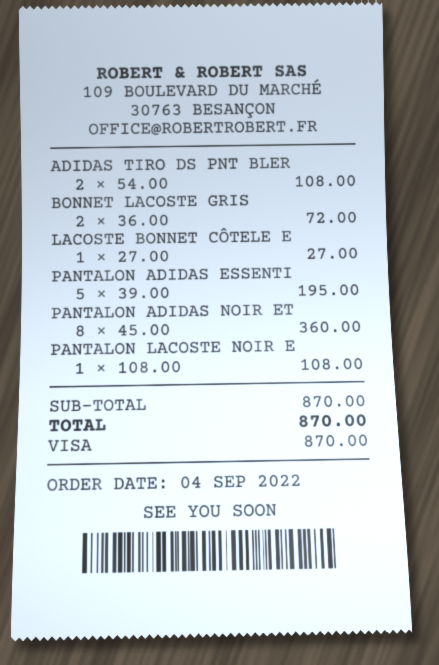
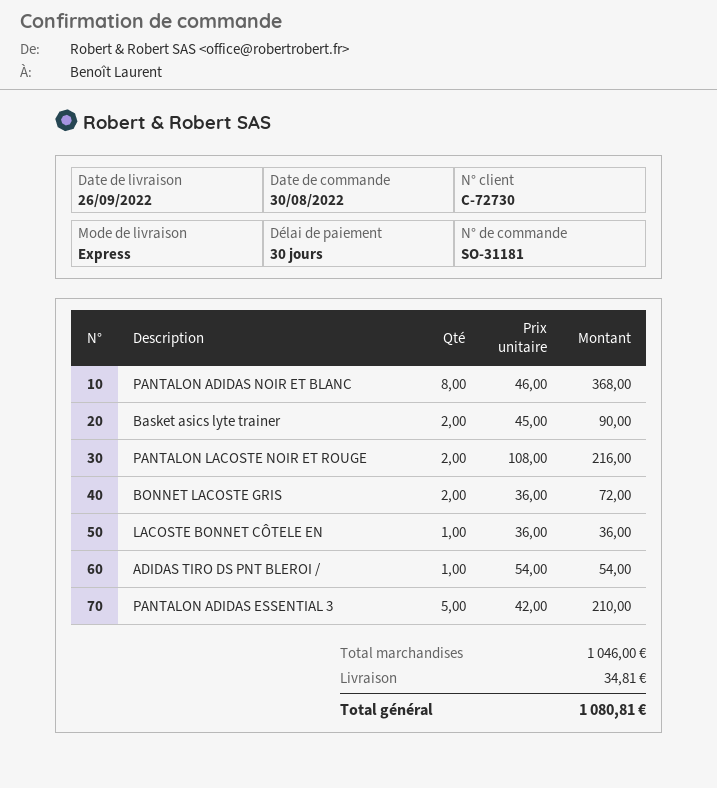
order date: 2022-09-04 -> 2022-08-30
ADIDAS TIRO DS PNT BLER: 2 x 54.00 = 108.00 -> 1 x 54.00 = 54.00
LACOSTE BONNET CÔTELE E: 1 x 27.00 = 27.00 -> 1 x 36.00 = 36.00
PANTALON ADIDAS ESSENTI: 5 x 39.00 = 195.00 -> 5 x 42.00 = 210.00
PANTALON ADIDAS NOIR ET: 8 x 45.00 = 360.00 -> 8 x 46.00 = 368.00
PANTALON LACOSTE NOIR E: 1 x 108.00 = 108.00 -> 2 x 108.00 = 216.00
Basket asics lyte trainer: none -> 2 x 45.00 = 90.00
subtotal: 870.00 -> 1046.00
shipping: none -> 34.81
total: 870.00 -> 1080.81

